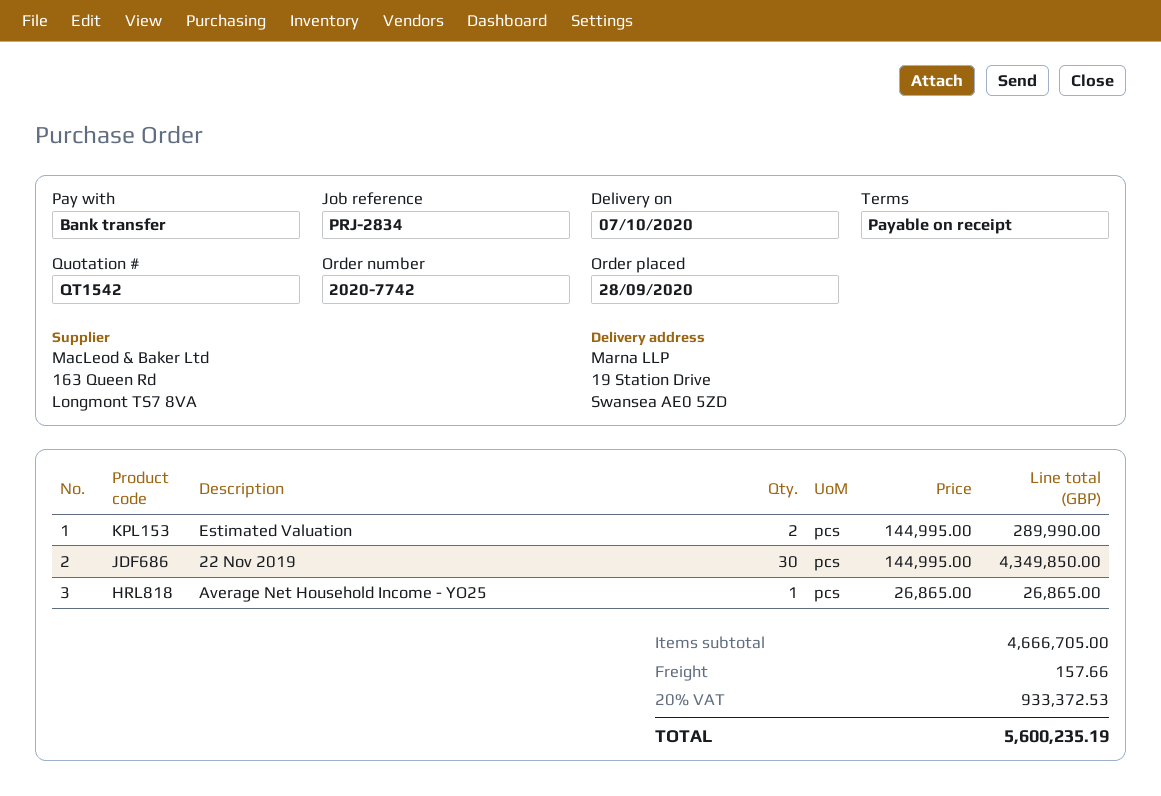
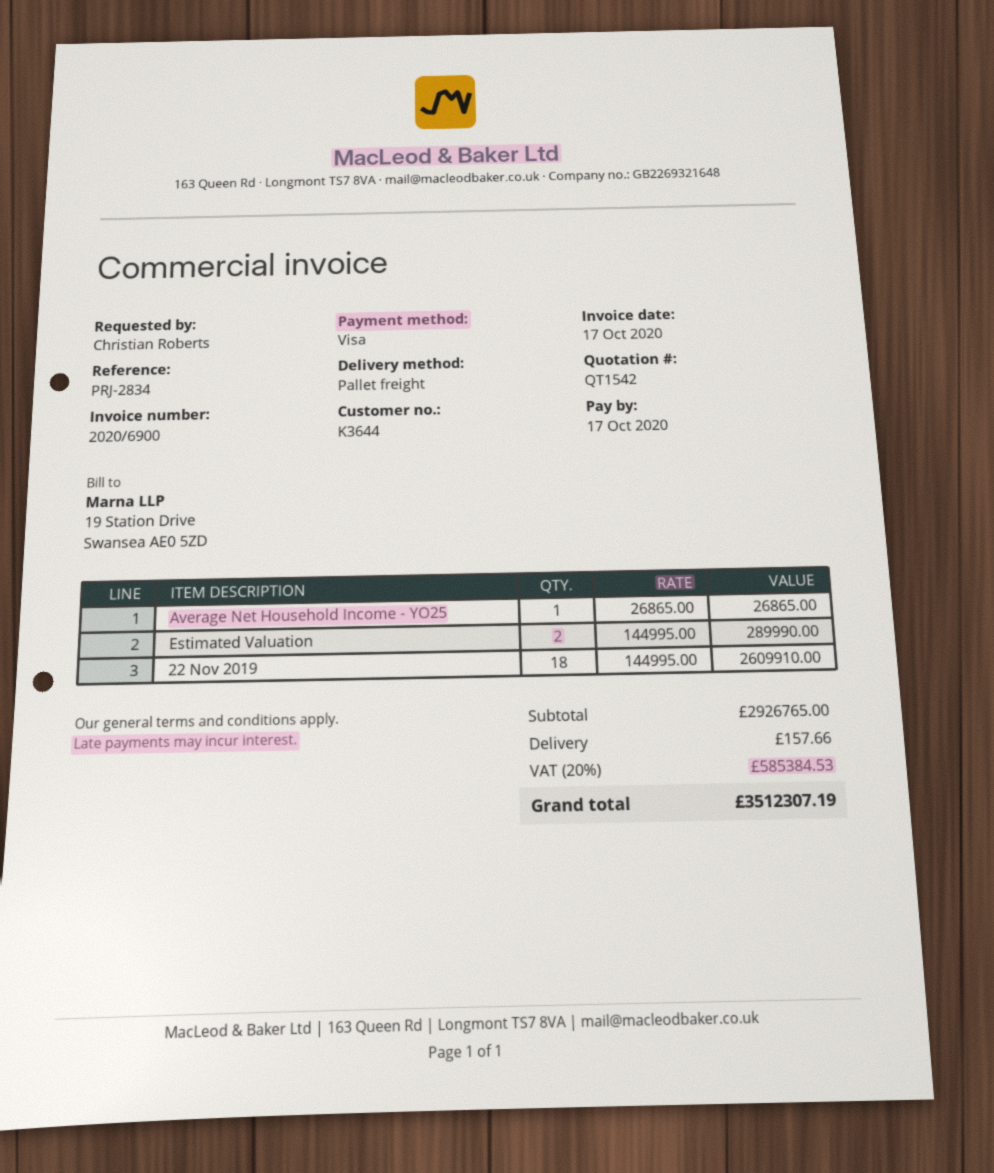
payment method: bank transfer -> Visa
22 Nov 2019: 30 x 144995.00 = 4349850.00 -> 18 x 144995.00 = 2609910.00
subtotal: 4666705.00 -> 2926765.00
tax: 20% = 933372.53 -> 20% = 585384.53
total: 5600235.19 -> 3512307.19

